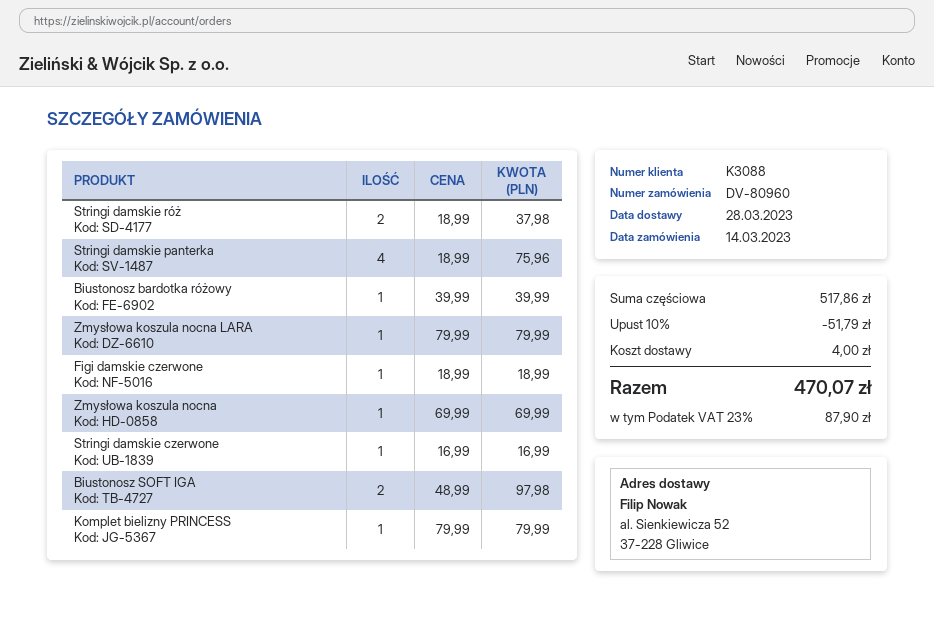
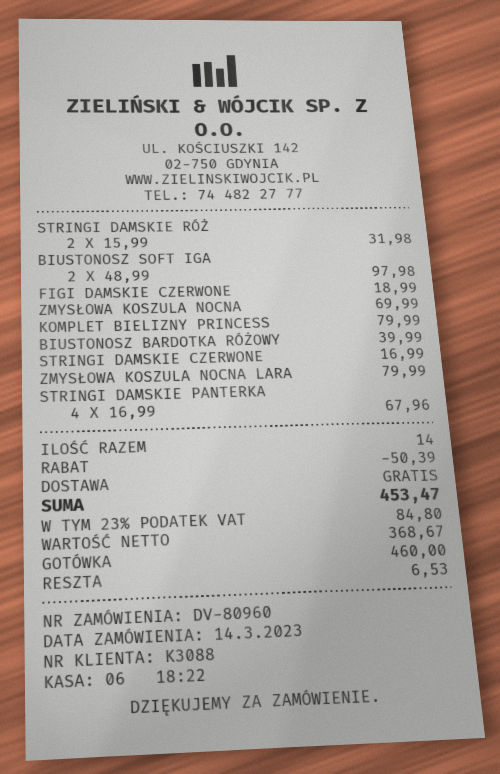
Stringi damskie róż: 2 x 18.99 = 37.98 -> 2 x 15.99 = 31.98
Stringi damskie panterka: 4 x 18.99 = 75.96 -> 4 x 16.99 = 67.96
discount: 51.79 -> 50.39
shipping: 4.00 -> 0.00
tax: 23% = 87.90 -> 23% = 84.80
total: 470.07 -> 453.47

